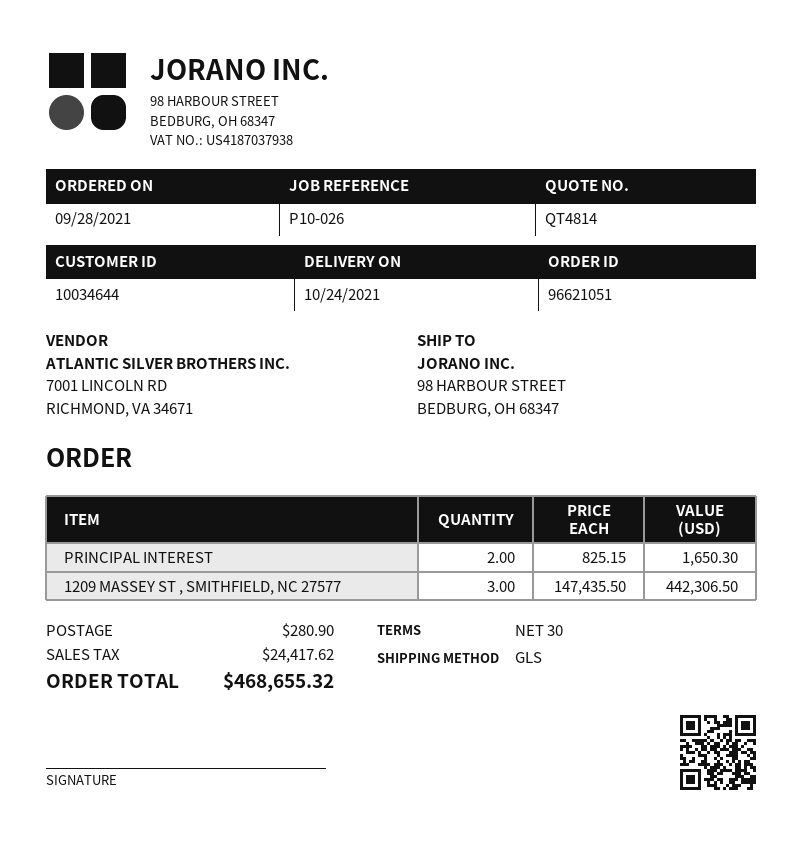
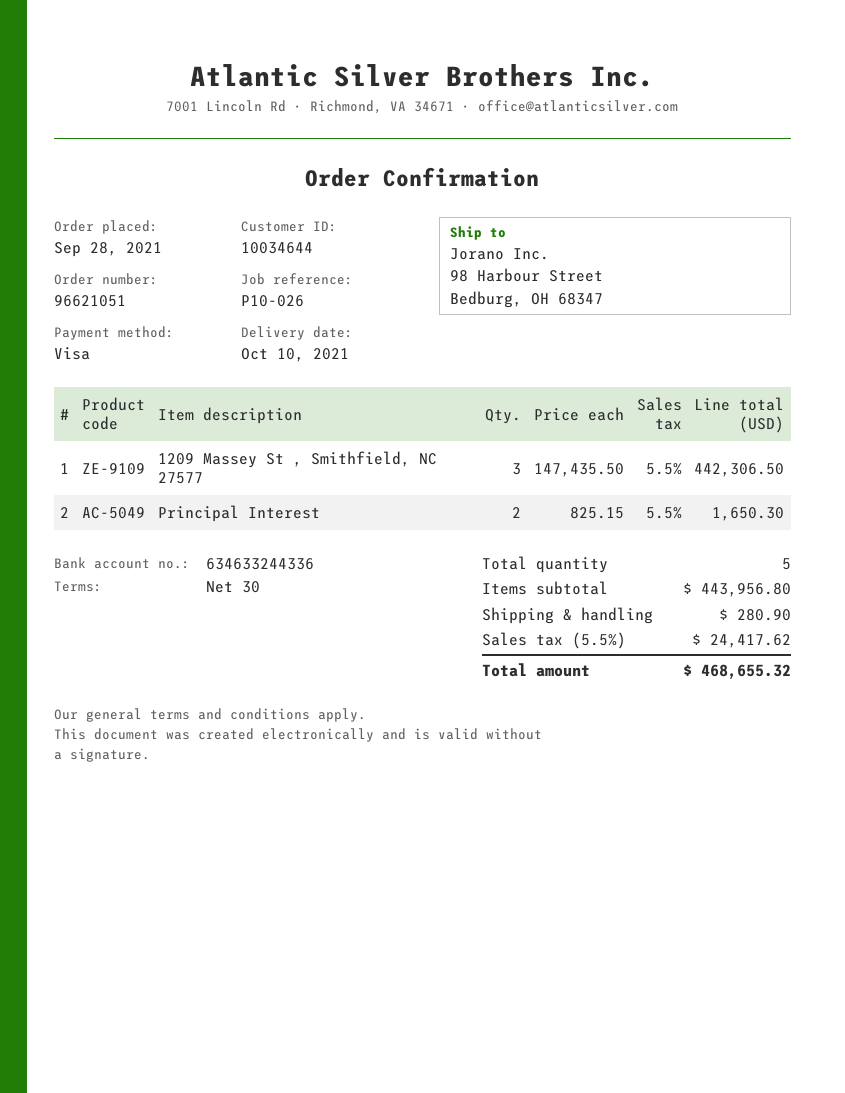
delivery date: 2021-10-24 -> 2021-10-10

